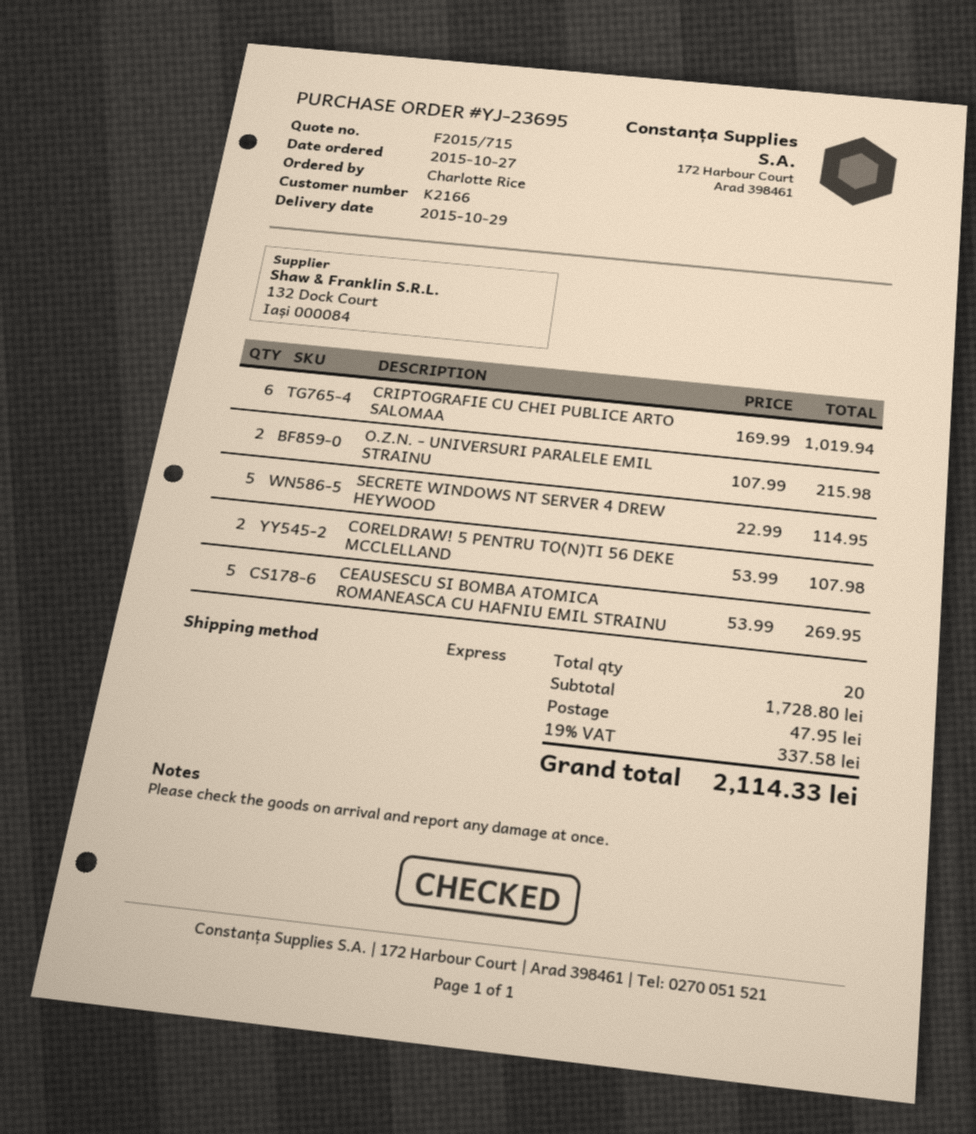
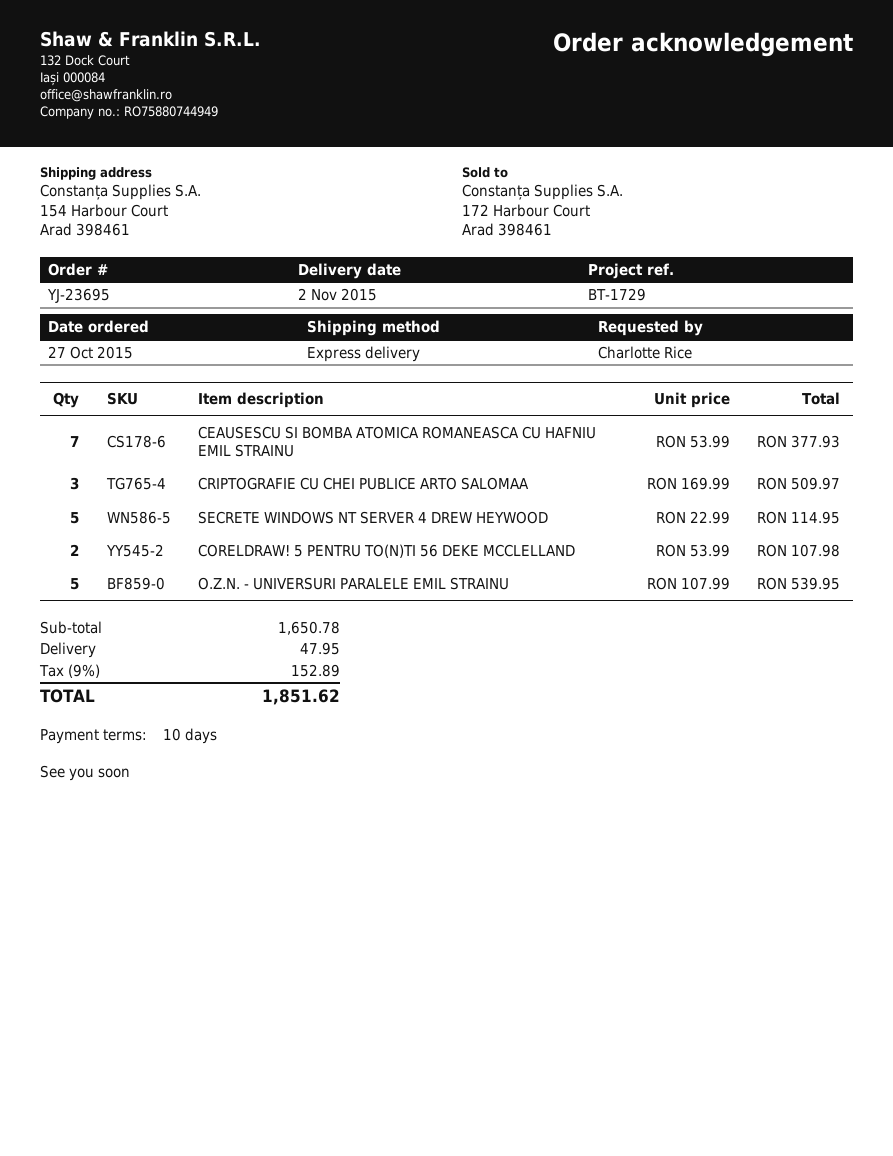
delivery date: 2015-10-29 -> 2015-11-02
CRIPTOGRAFIE CU CHEI PUBLICE ARTO SALOMAA: 6 x 169.99 = 1019.94 -> 3 x 169.99 = 509.97
O.Z.N. - UNIVERSURI PARALELE EMIL STRAINU: 2 x 107.99 = 215.98 -> 5 x 107.99 = 539.95
CEAUSESCU SI BOMBA ATOMICA ROMANEASCA CU HAFNIU EMIL STRAINU: 5 x 53.99 = 269.95 -> 7 x 53.99 = 377.93
subtotal: 1728.80 -> 1650.78
tax: 19% = 337.58 -> 9% = 152.89
total: 2114.33 -> 1851.62

